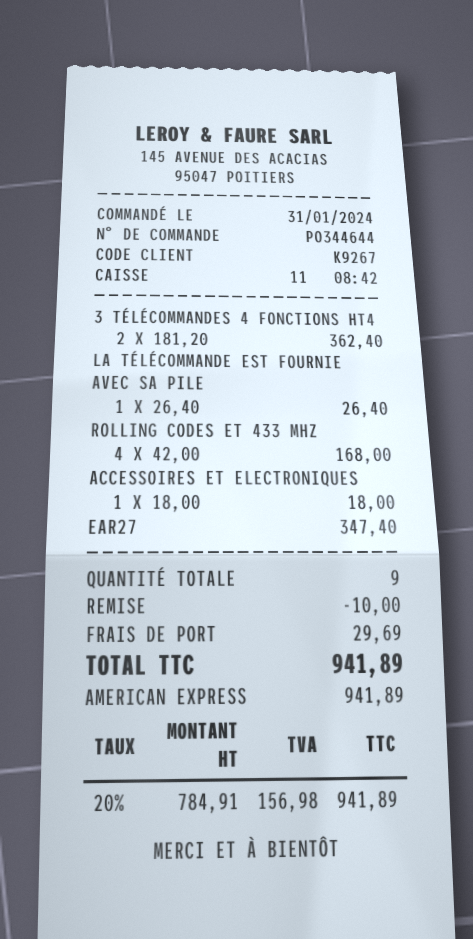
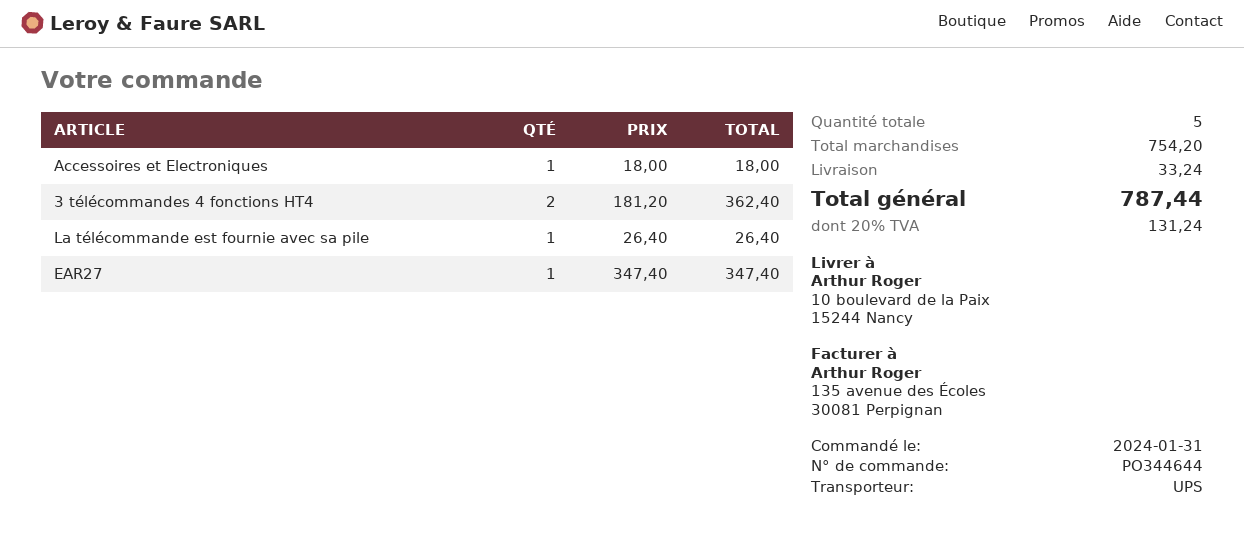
ROLLING CODES ET 433 MHZ: 4 x 42.00 = 168.00 -> none
total quantity: 9 -> 5
discount: 10.00 -> none
shipping: 29.69 -> 33.24
tax: 20% = 156.98 -> 20% = 131.24
total: 941.89 -> 787.44

